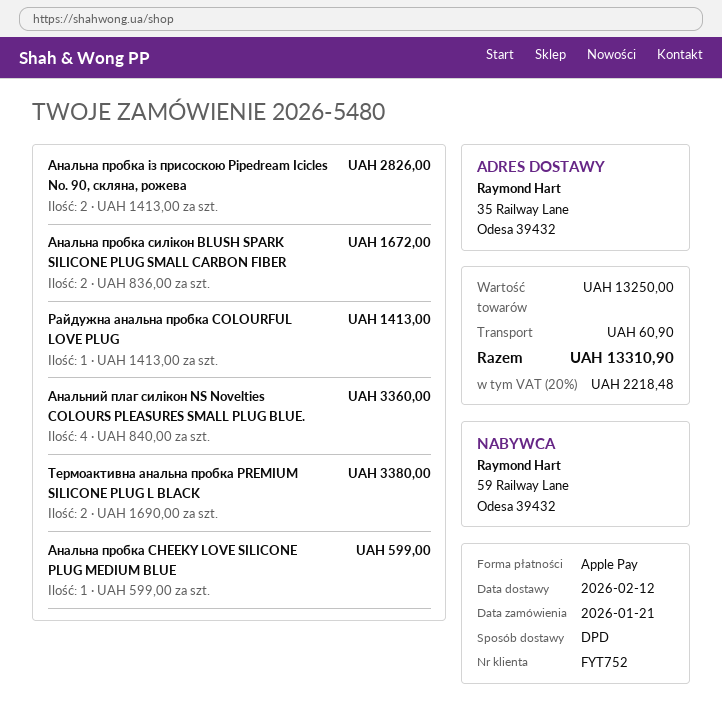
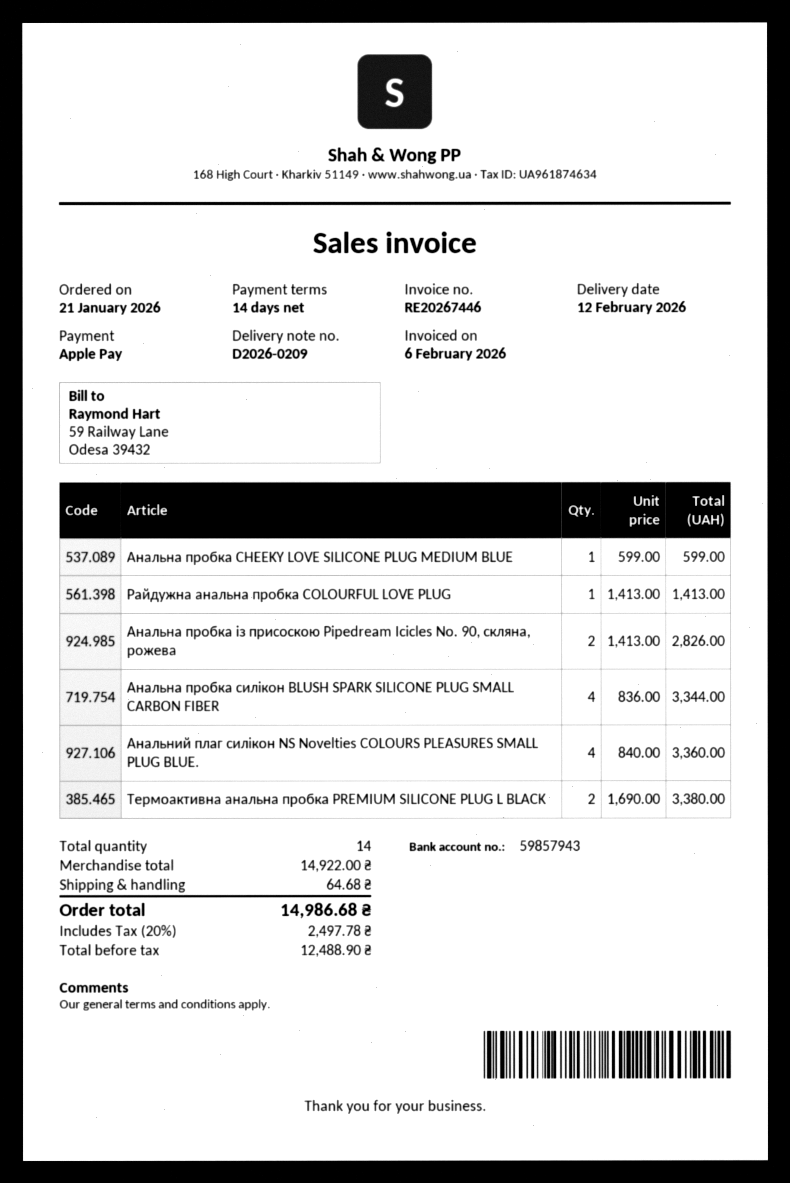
Анальна пробка силікон BLUSH SPARK SILICONE PLUG SMALL CARBON FIBER: 2 x 836.00 = 1672.00 -> 4 x 836.00 = 3344.00
subtotal: 13250.00 -> 14922.00
shipping: 60.90 -> 64.68
tax: 20% = 2218.48 -> 20% = 2497.78
total: 13310.90 -> 14986.68

